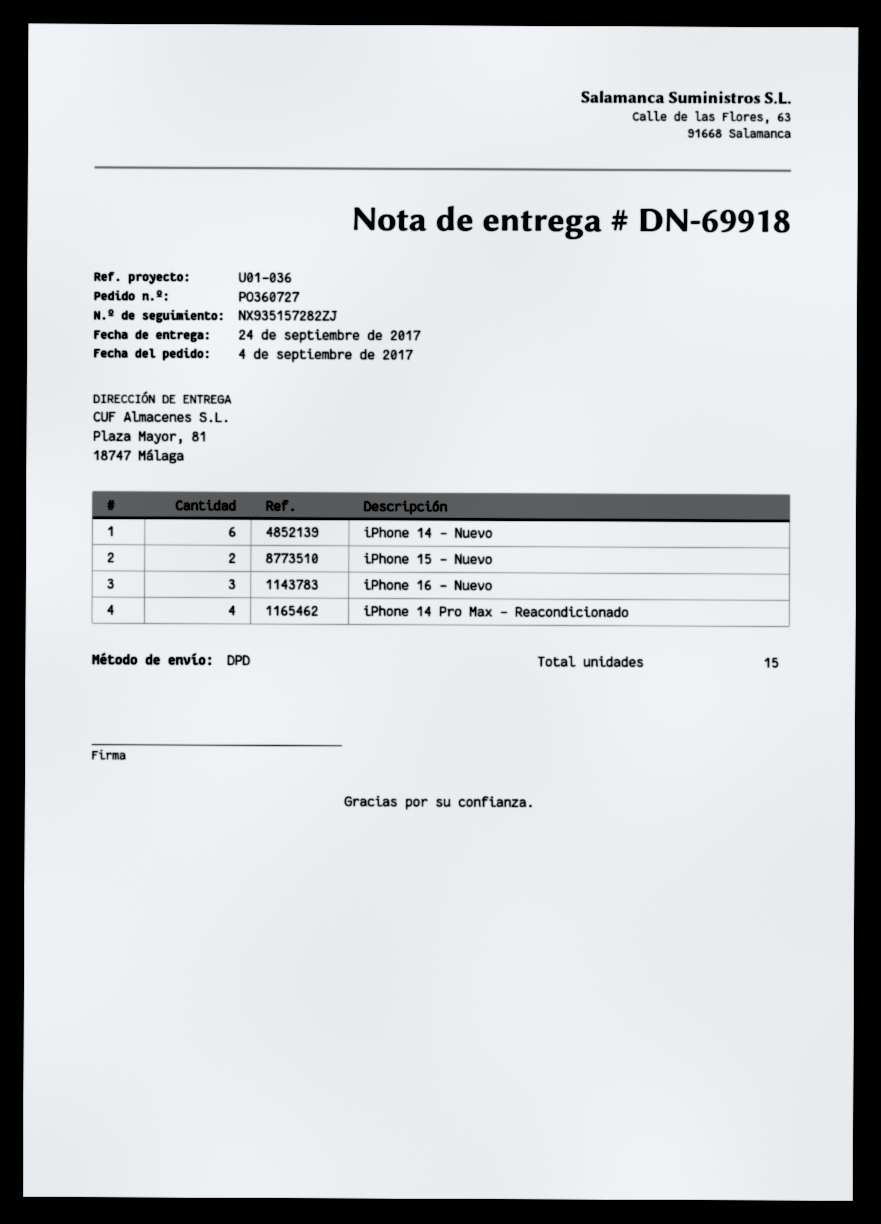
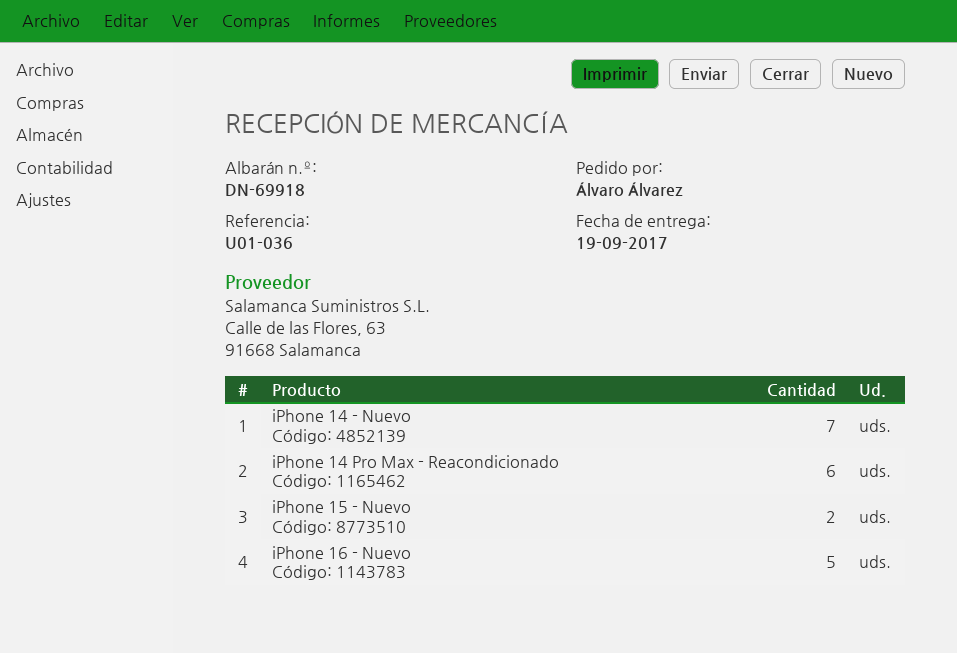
delivery date: 2017-09-24 -> 2017-09-19
iPhone 14 - Nuevo: 6 -> 7
iPhone 16 - Nuevo: 3 -> 5
iPhone 14 Pro Max - Reacondicionado: 4 -> 6

